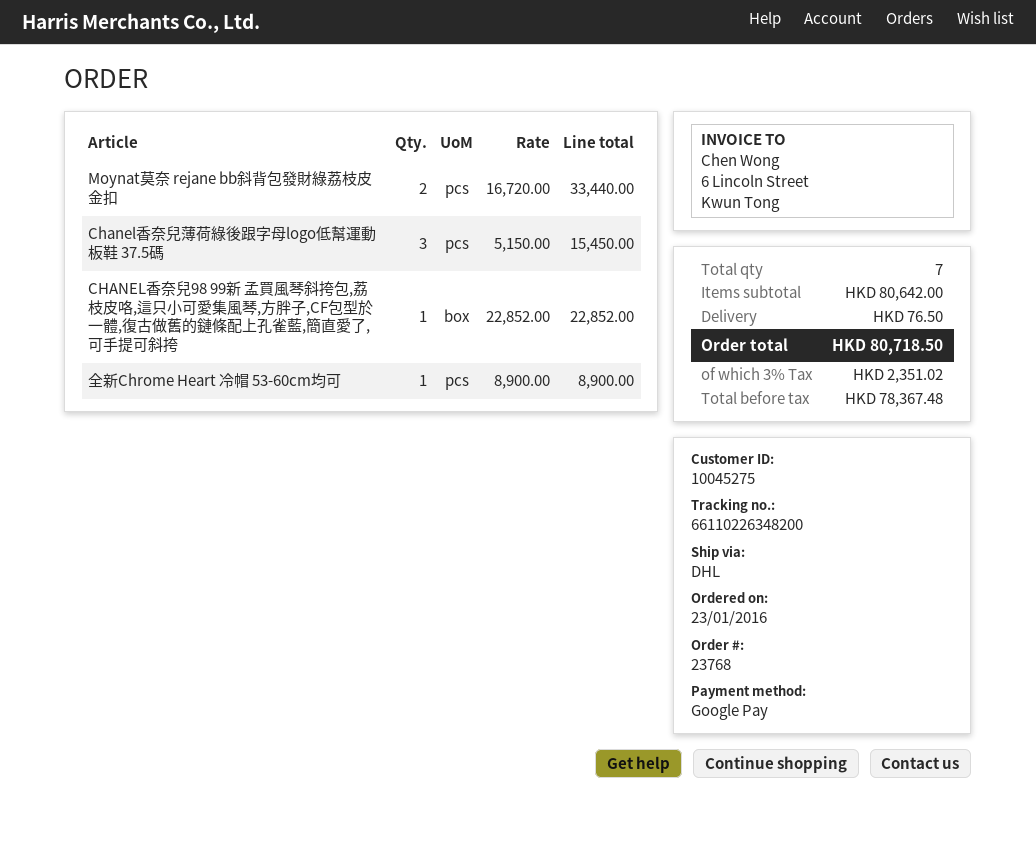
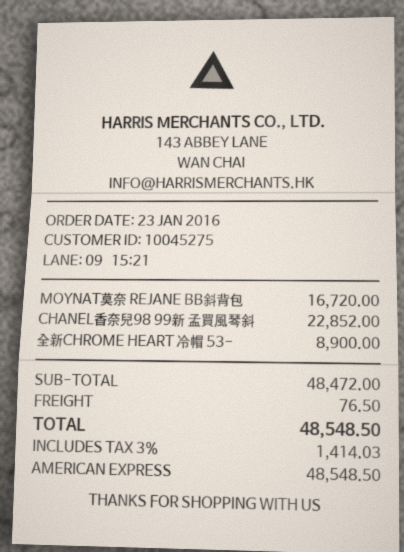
payment method: Google Pay -> American Express
Moynat莫奈 rejane bb斜背包發財綠荔枝皮金扣: 2 for 33440.00 -> 1 for 16720.00
Chanel香奈兒薄荷綠後跟字母logo低幫運動板鞋 37.5碼: 3 for 15450.00 -> none
subtotal: 80642.00 -> 48472.00
tax: 3% = 2351.02 -> 3% = 1414.03
total: 80718.50 -> 48548.50

